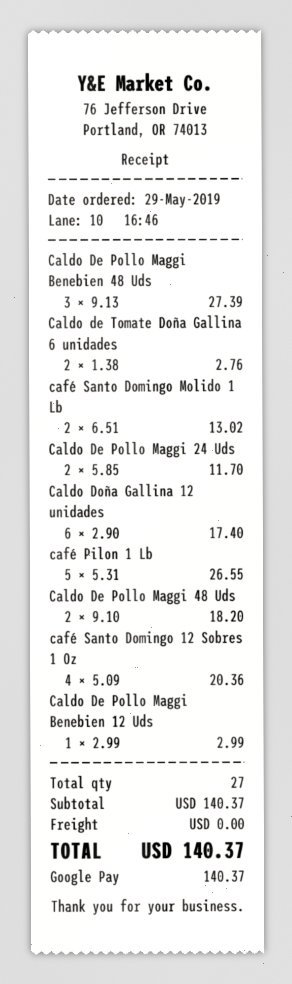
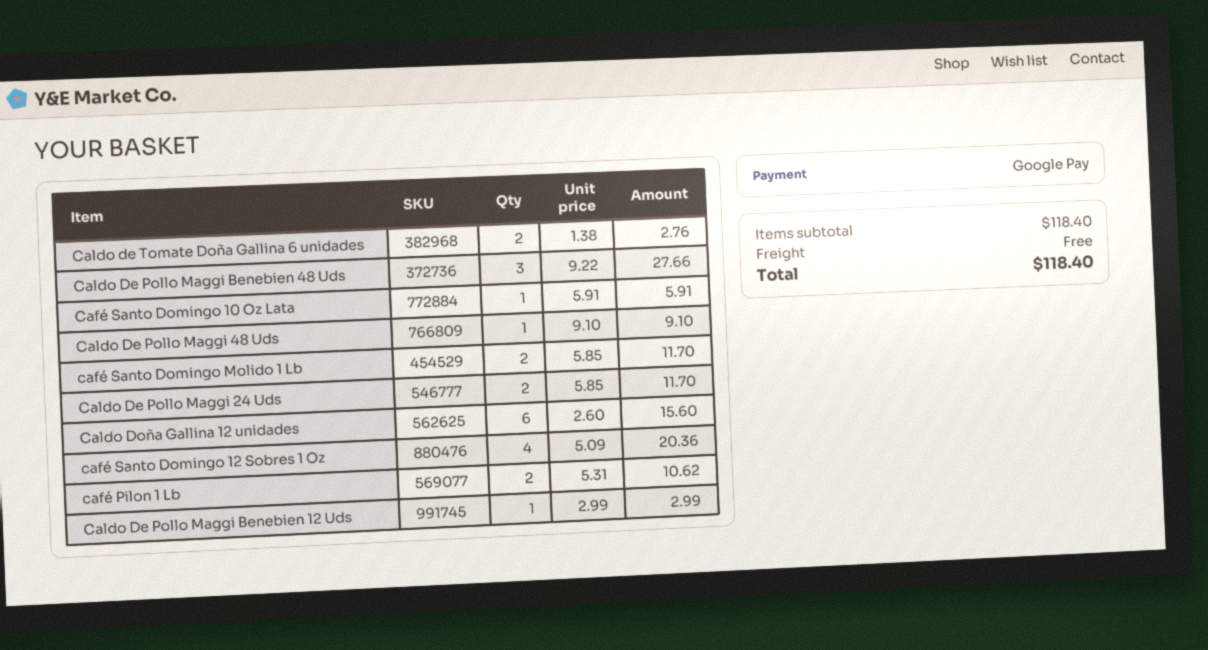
Caldo De Pollo Maggi Benebien 48 Uds: 3 x 9.13 = 27.39 -> 3 x 9.22 = 27.66
café Santo Domingo Molido 1 Lb: 2 x 6.51 = 13.02 -> 2 x 5.85 = 11.70
Caldo Doña Gallina 12 unidades: 6 x 2.90 = 17.40 -> 6 x 2.60 = 15.60
café Pilon 1 Lb: 5 x 5.31 = 26.55 -> 2 x 5.31 = 10.62
Caldo De Pollo Maggi 48 Uds: 2 x 9.10 = 18.20 -> 1 x 9.10 = 9.10
Café Santo Domingo 10 Oz Lata: none -> 1 x 5.91 = 5.91
subtotal: 140.37 -> 118.40
total: 140.37 -> 118.40

